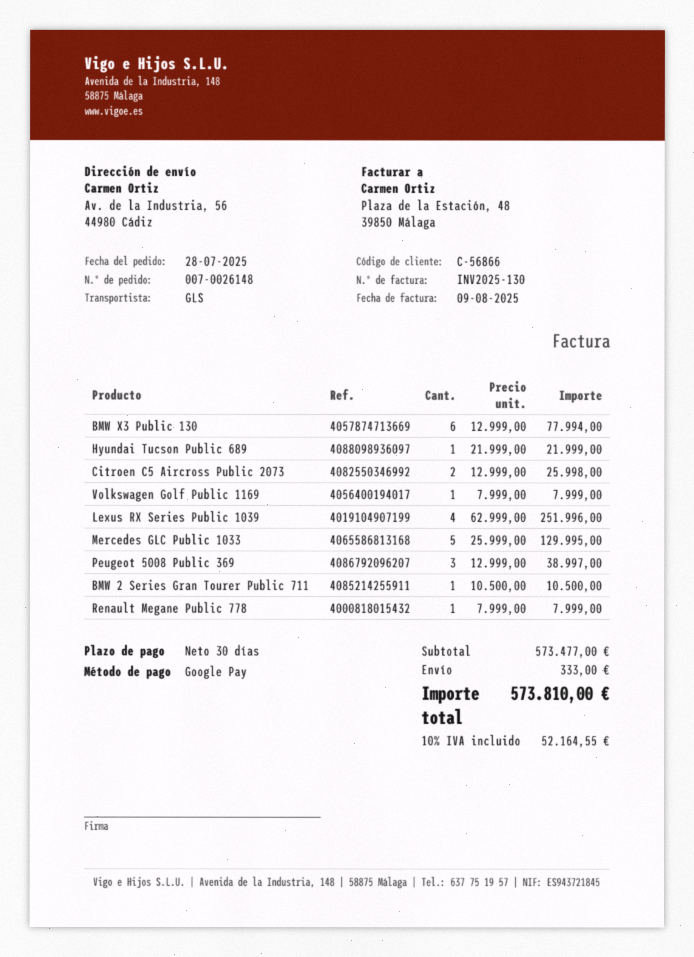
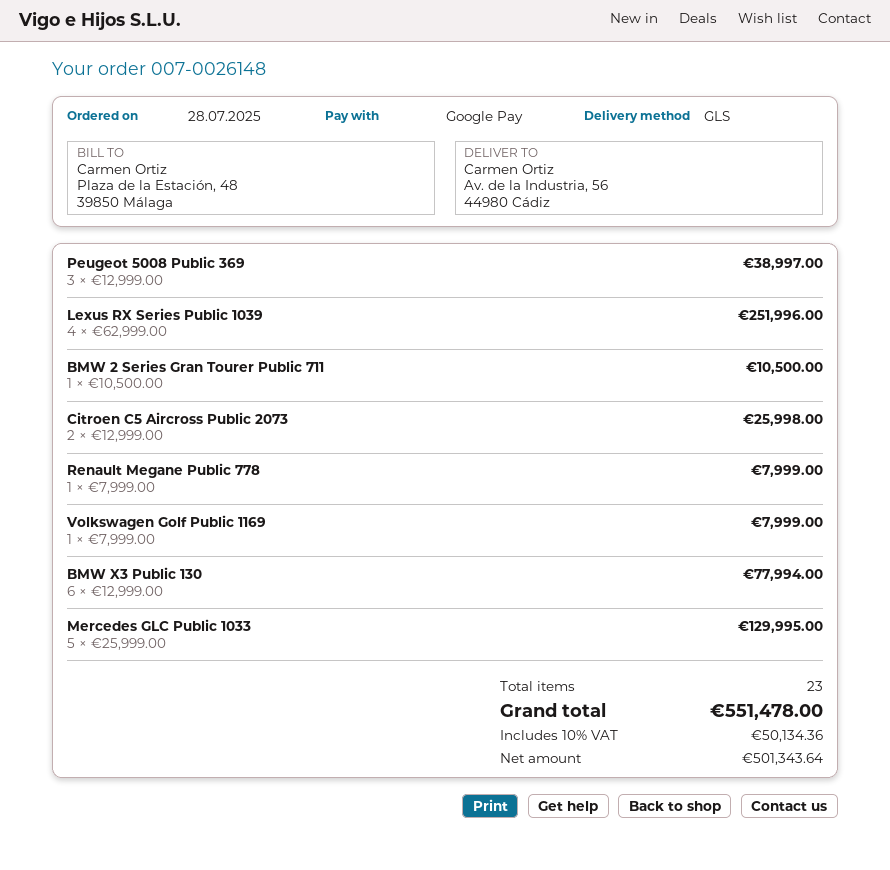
Hyundai Tucson Public 689: 1 x 21999.00 = 21999.00 -> none
shipping: 333.00 -> none
tax: 10% = 52164.55 -> 10% = 50134.36
total: 573810.00 -> 551478.00

